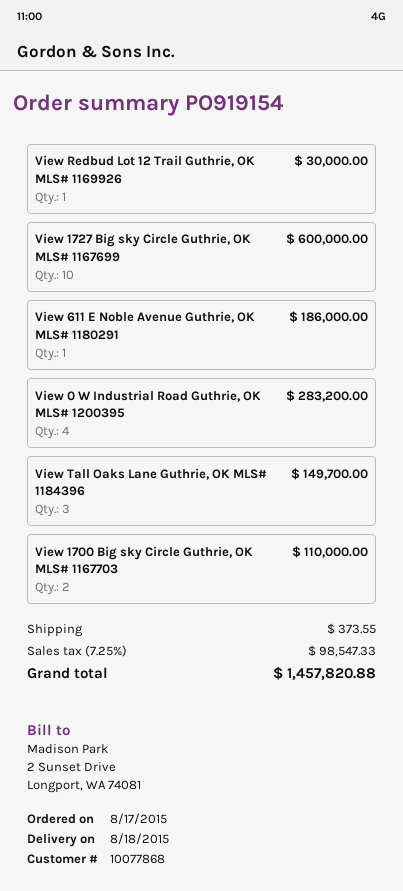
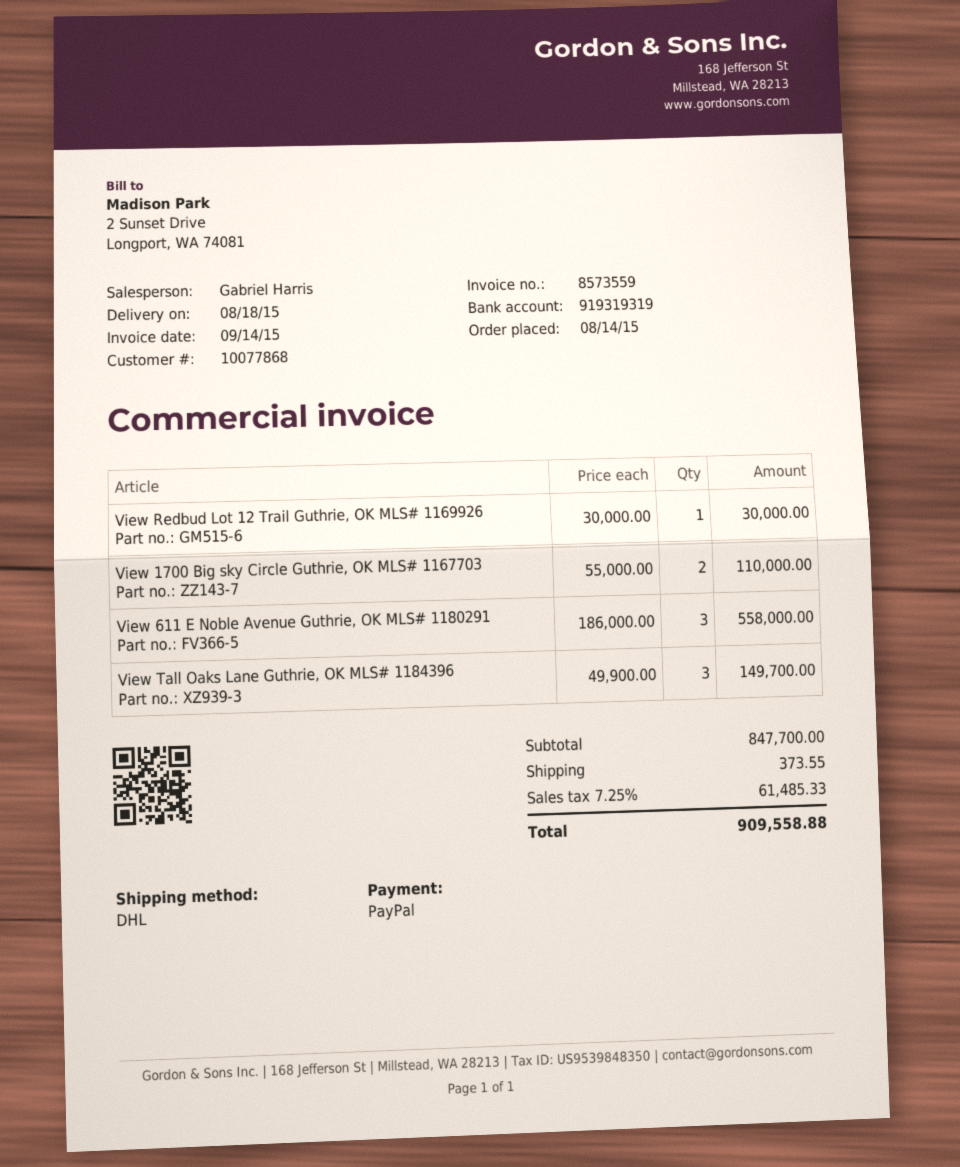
order date: 2015-08-17 -> 2015-08-14
View 1727 Big sky Circle Guthrie, OK MLS# 1167699: 10 for 600000.00 -> none
View 611 E Noble Avenue Guthrie, OK MLS# 1180291: 1 for 186000.00 -> 3 for 558000.00
View 0 W Industrial Road Guthrie, OK MLS# 1200395: 4 for 283200.00 -> none
tax: 7.25% = 98547.33 -> 7.25% = 61485.33
total: 1457820.88 -> 909558.88

